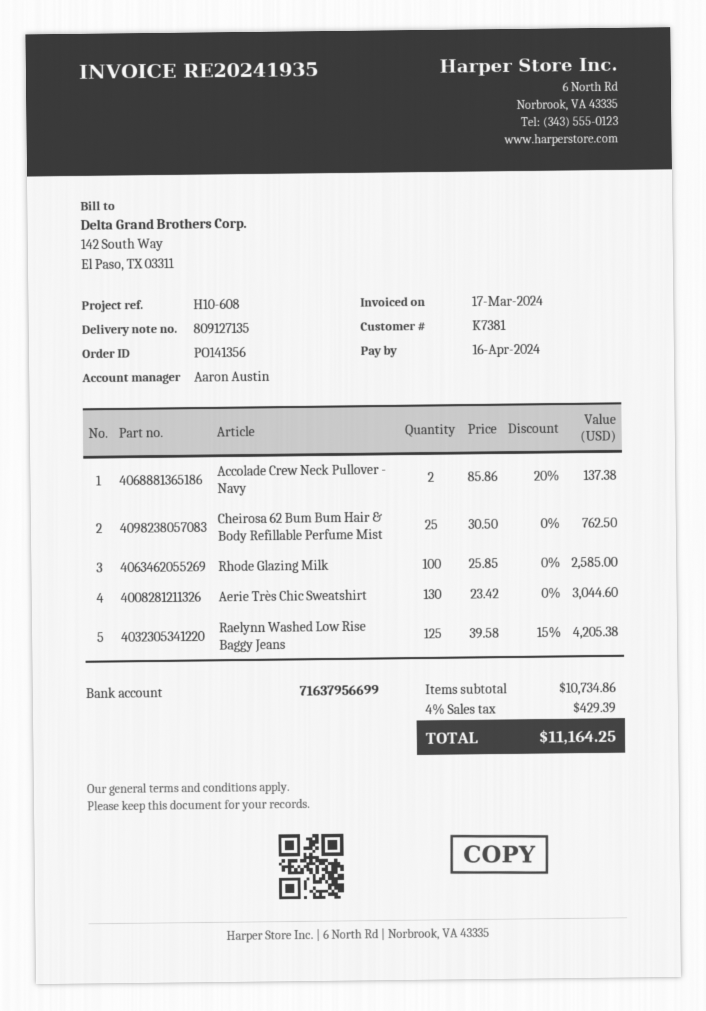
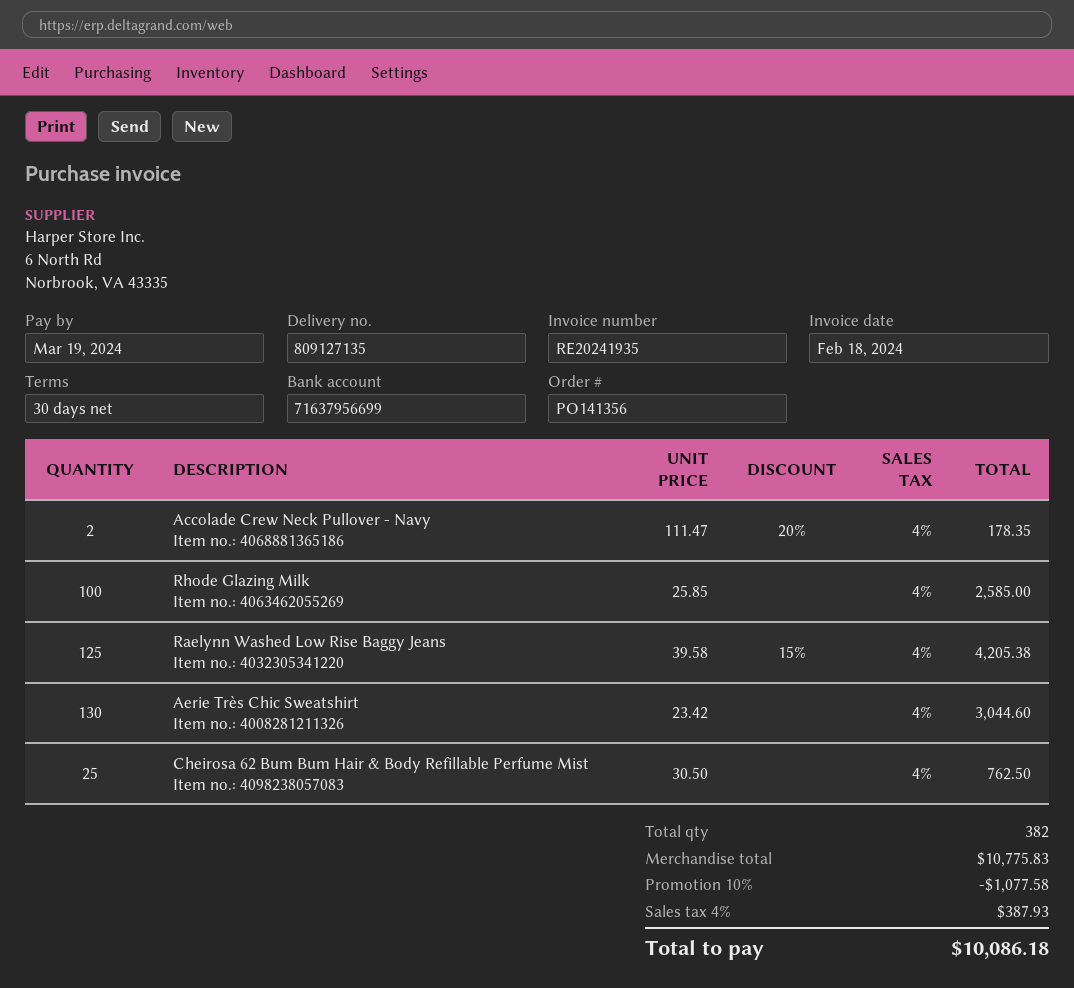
invoice date: 2024-03-17 -> 2024-02-18
due date: 2024-04-16 -> 2024-03-19
Accolade Crew Neck Pullover - Navy: 2 x 85.86 - 20% = 137.38 -> 2 x 111.47 - 20% = 178.35
subtotal: 10734.86 -> 10775.83
discount: none -> 10% = 1077.58
tax: 4% = 429.39 -> 4% = 387.93
total: 11164.25 -> 10086.18

